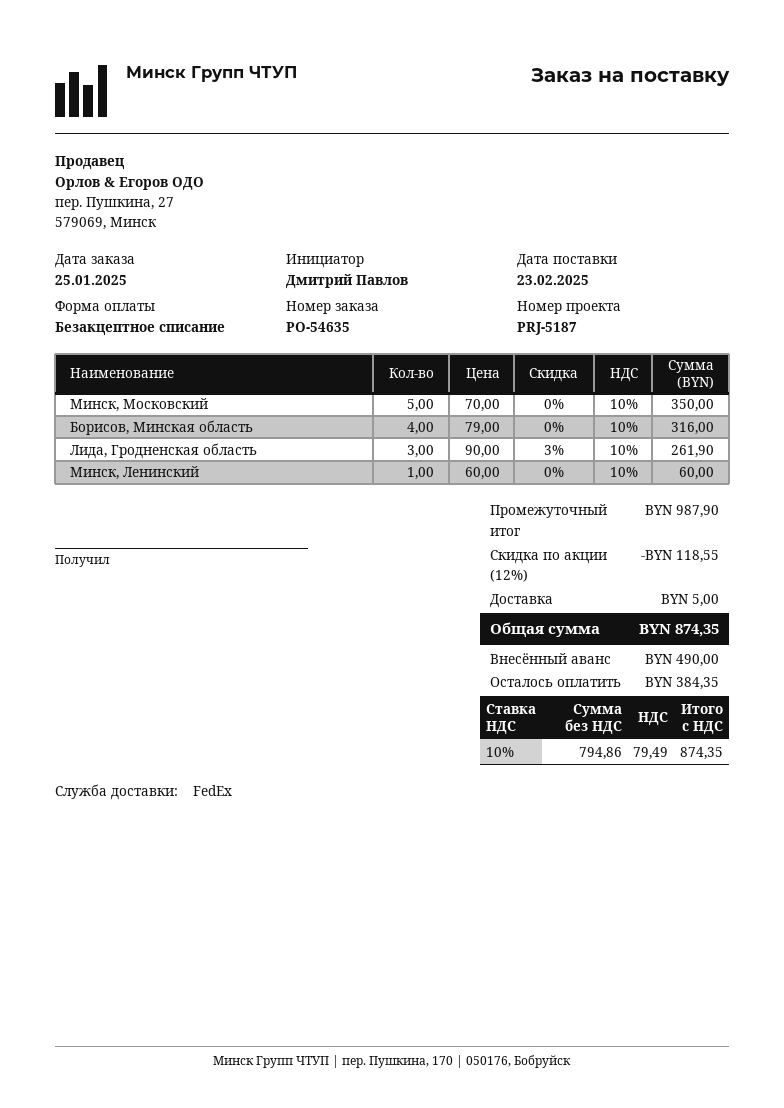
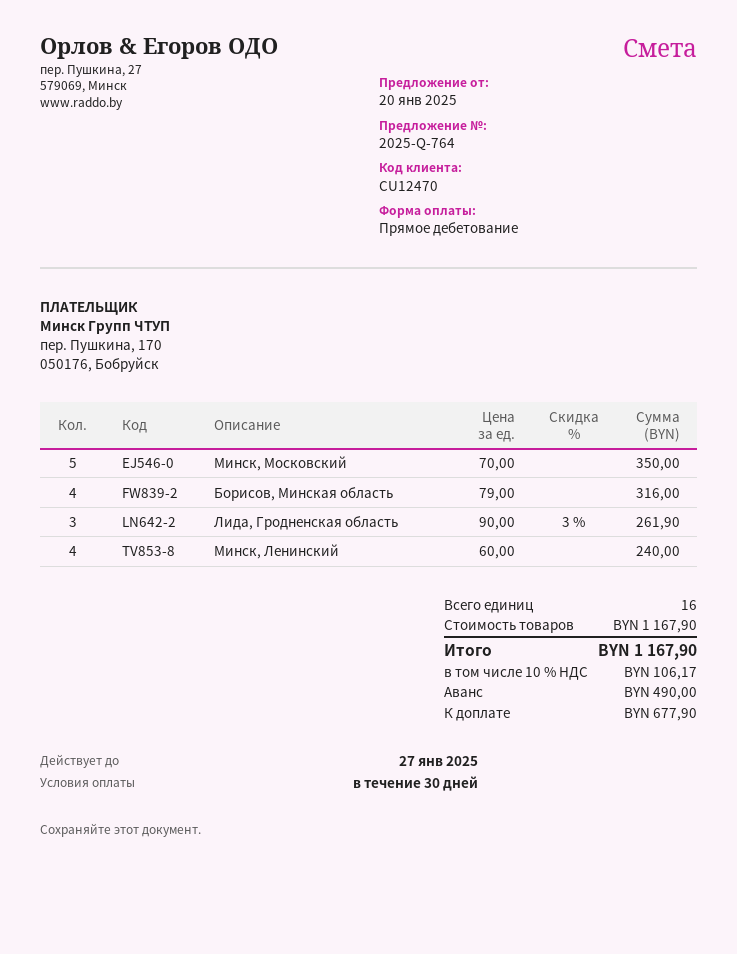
Минск, Ленинский: 1 x 60.00 = 60.00 -> 4 x 60.00 = 240.00
subtotal: 987.90 -> 1167.90
discount: 12% = 118.55 -> none
shipping: 5.00 -> none
tax: 10% = 79.49 -> 10% = 106.17
total: 874.35 -> 1167.90
balance: 384.35 -> 677.90

